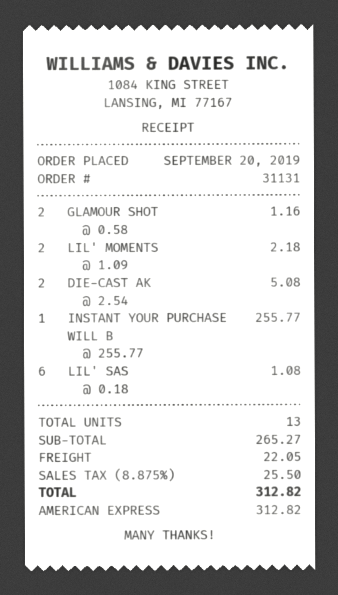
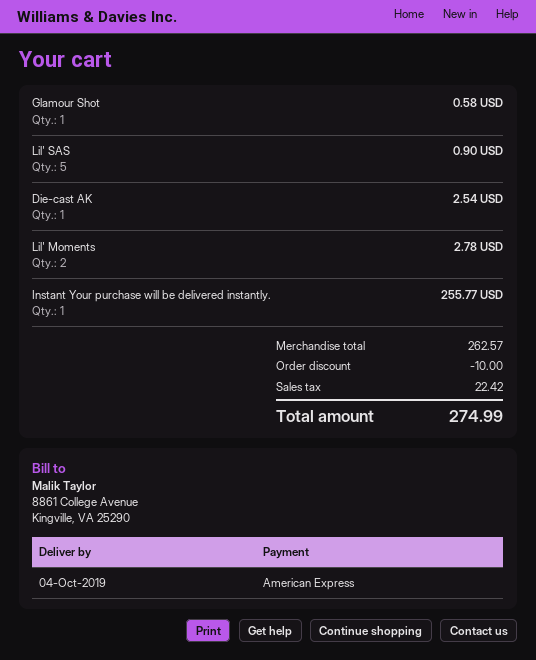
GLAMOUR SHOT: 2 for 1.16 -> 1 for 0.58
LIL' MOMENTS: 2 for 2.18 -> 2 for 2.78
DIE-CAST AK: 2 for 5.08 -> 1 for 2.54
LIL' SAS: 6 for 1.08 -> 5 for 0.90
subtotal: 265.27 -> 262.57
discount: none -> 10.00
shipping: 22.05 -> none
tax: 25.50 -> 22.42
total: 312.82 -> 274.99

